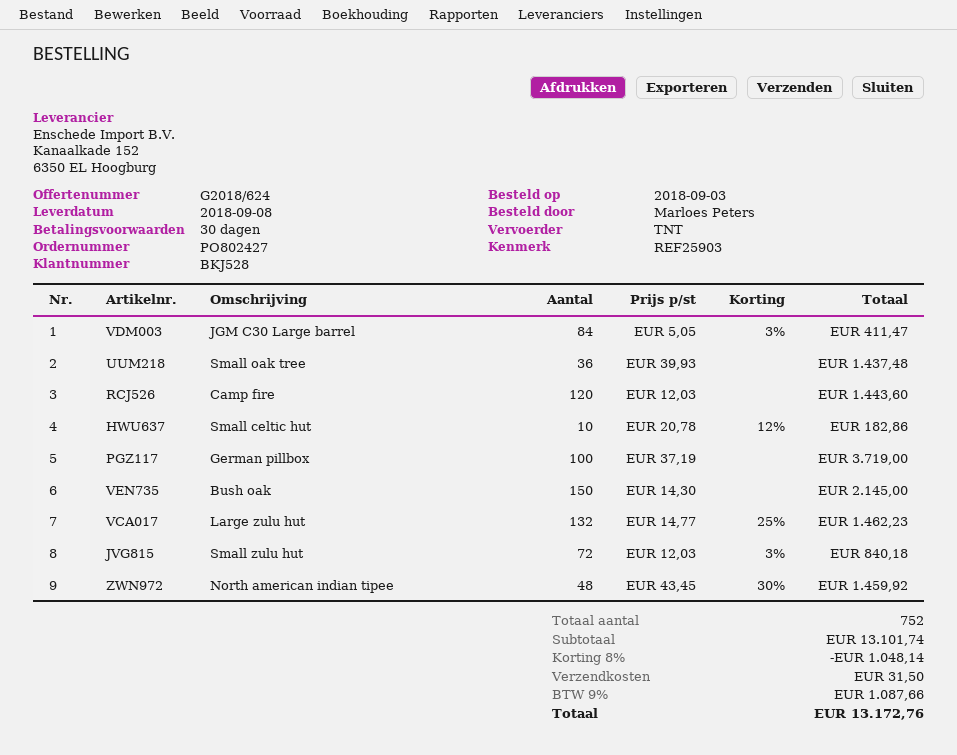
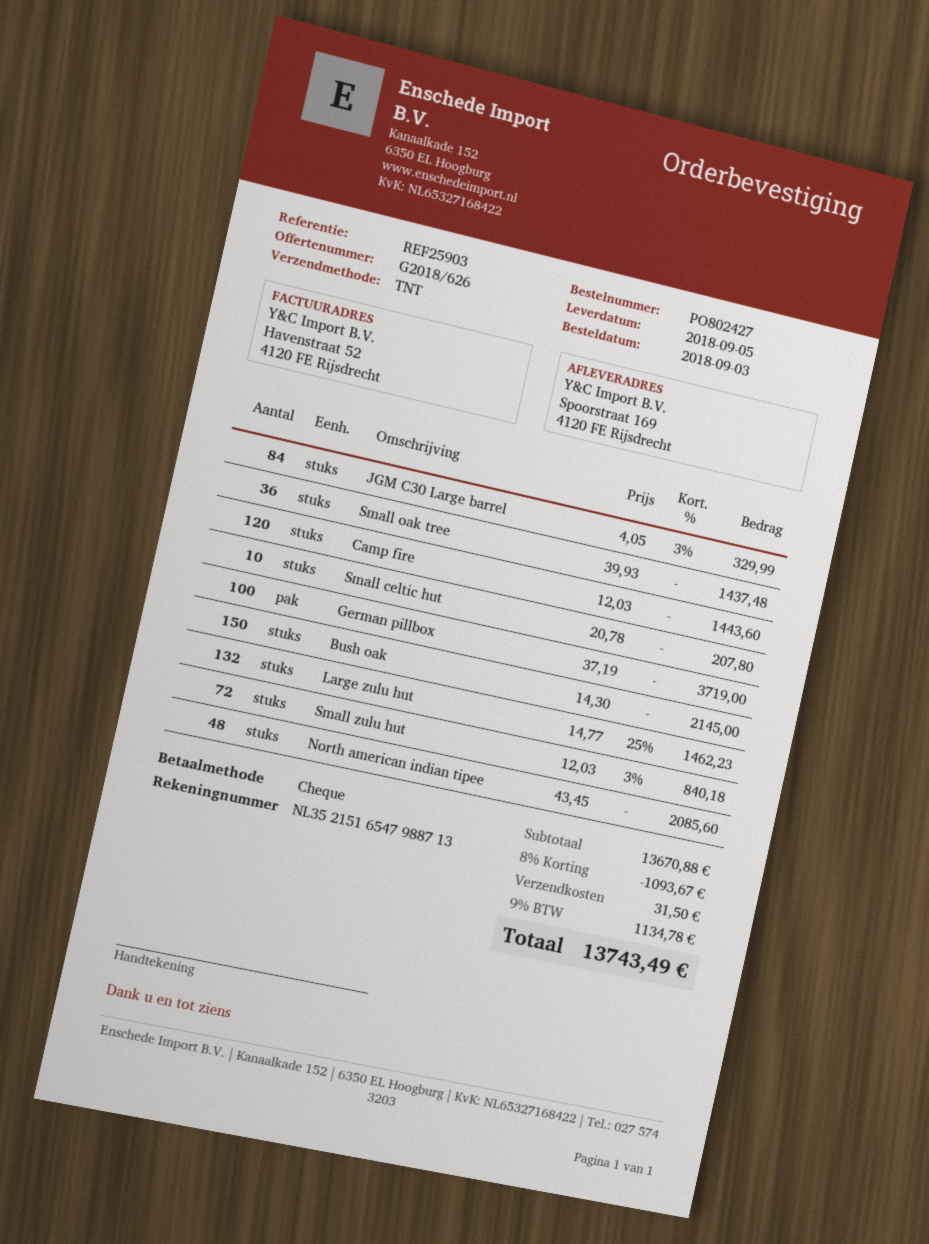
quote number: G2018/624 -> G2018/626
delivery date: 2018-09-08 -> 2018-09-05
JGM C30 Large barrel: 84 x 5.05 - 3% = 411.47 -> 84 x 4.05 - 3% = 329.99
Small celtic hut: 10 x 20.78 - 12% = 182.86 -> 10 x 20.78 = 207.80
North american indian tipee: 48 x 43.45 - 30% = 1459.92 -> 48 x 43.45 = 2085.60
subtotal: 13101.74 -> 13670.88
discount: 8% = 1048.14 -> 8% = 1093.67
tax: 9% = 1087.66 -> 9% = 1134.78
total: 13172.76 -> 13743.49

